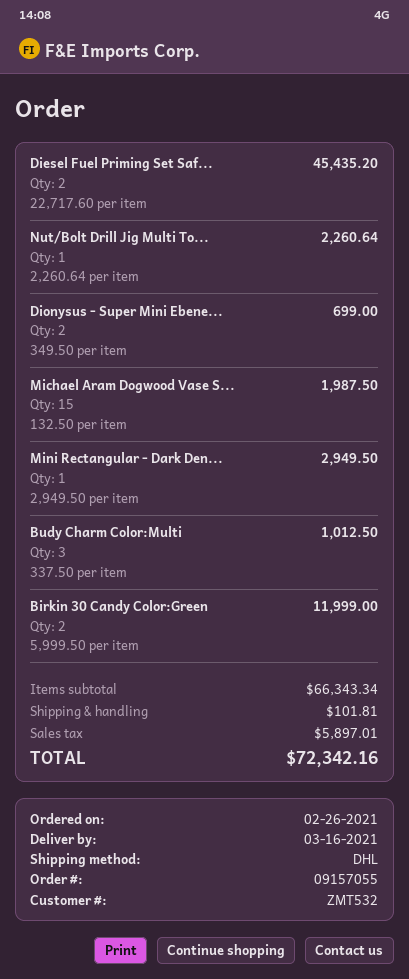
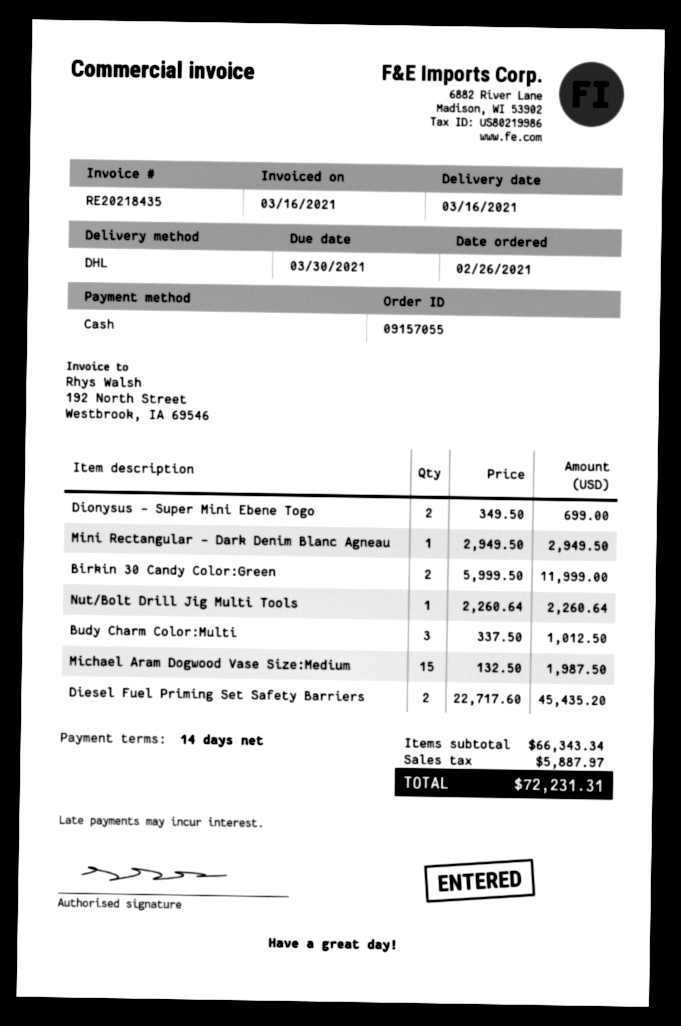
shipping: 101.81 -> none
tax: 5897.01 -> 5887.97
total: 72342.16 -> 72231.31

